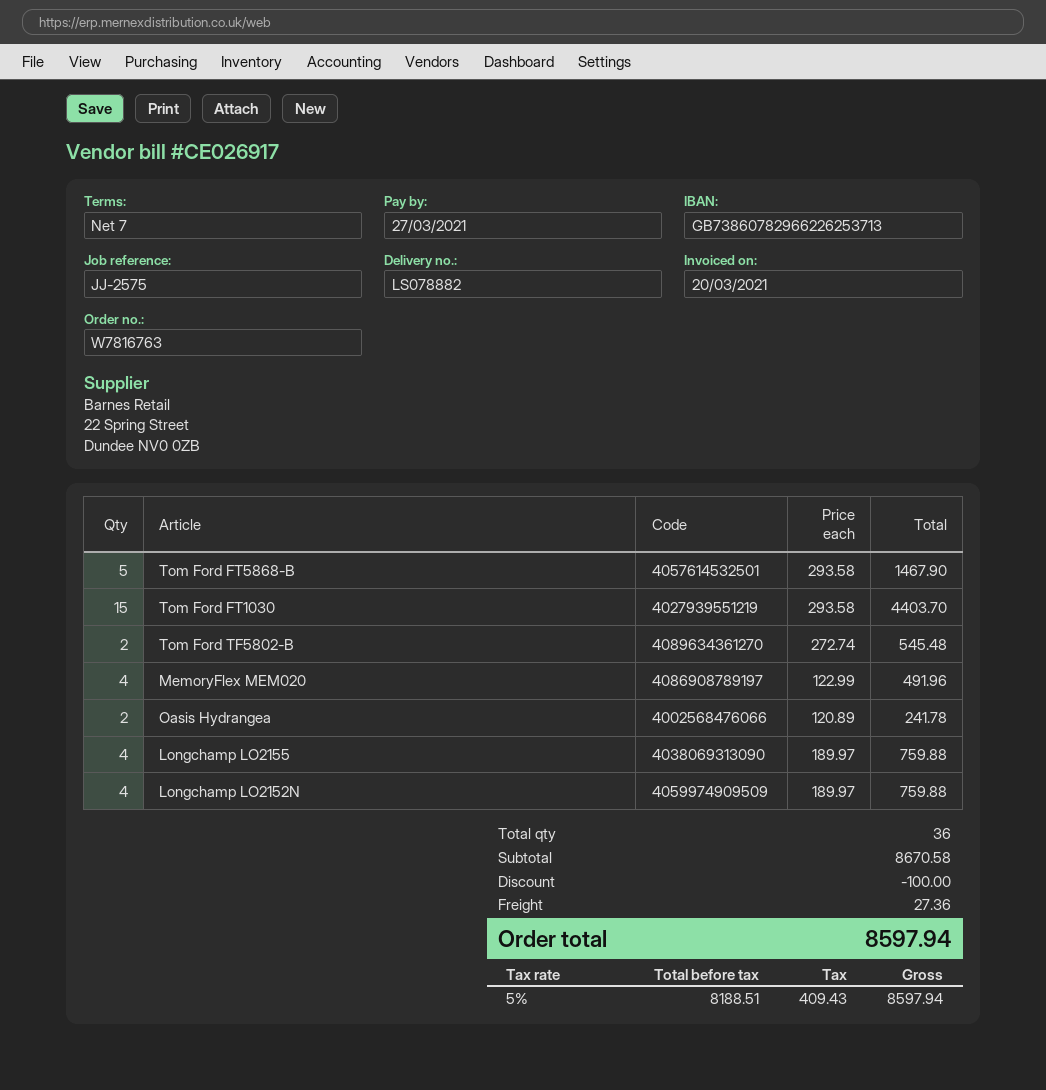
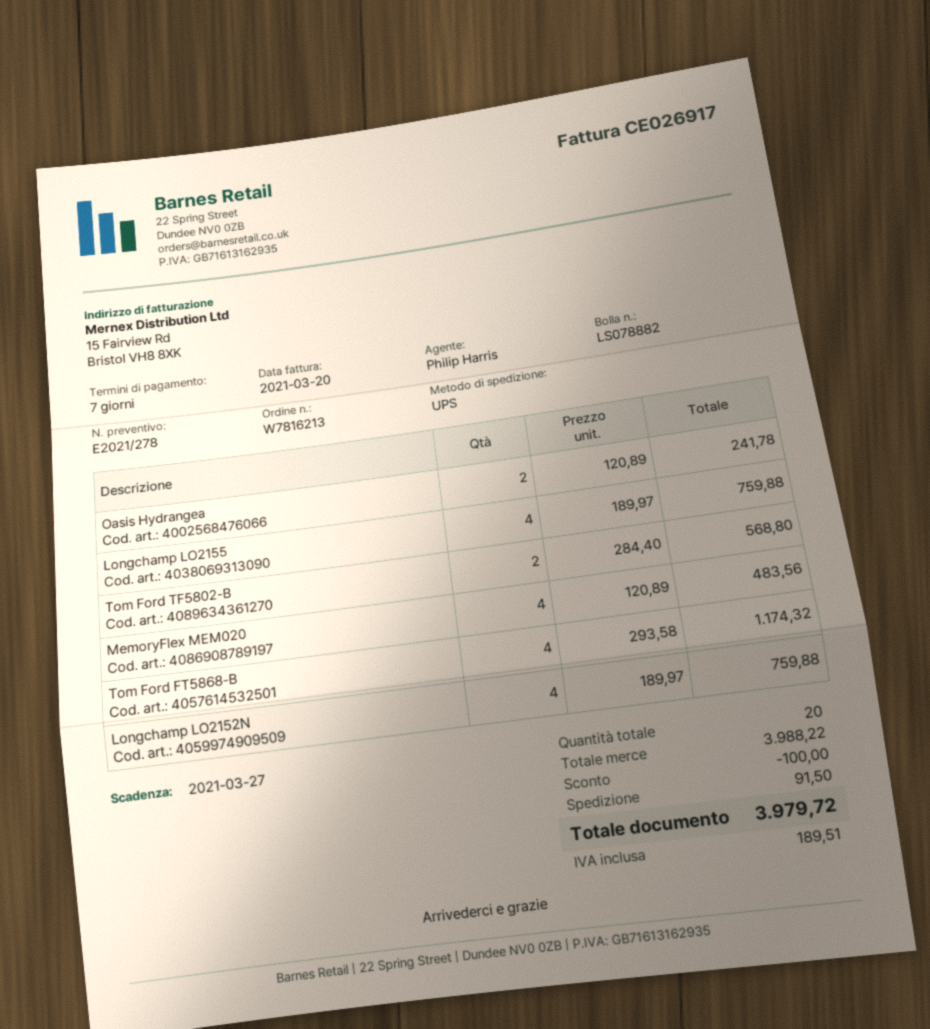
order number: W7816763 -> W7816213
Tom Ford FT5868-B: 5 x 293.58 = 1467.90 -> 4 x 293.58 = 1174.32
Tom Ford FT1030: 15 x 293.58 = 4403.70 -> none
Tom Ford TF5802-B: 2 x 272.74 = 545.48 -> 2 x 284.40 = 568.80
MemoryFlex MEM020: 4 x 122.99 = 491.96 -> 4 x 120.89 = 483.56
total quantity: 36 -> 20
subtotal: 8670.58 -> 3988.22
shipping: 27.36 -> 91.50
tax: 409.43 -> 189.51
total: 8597.94 -> 3979.72

